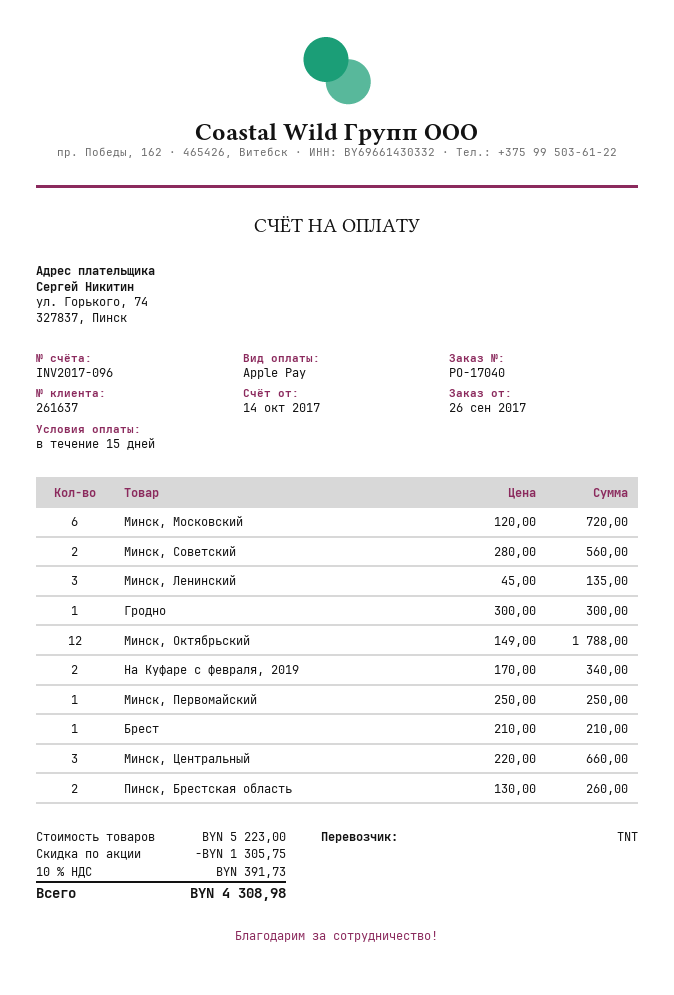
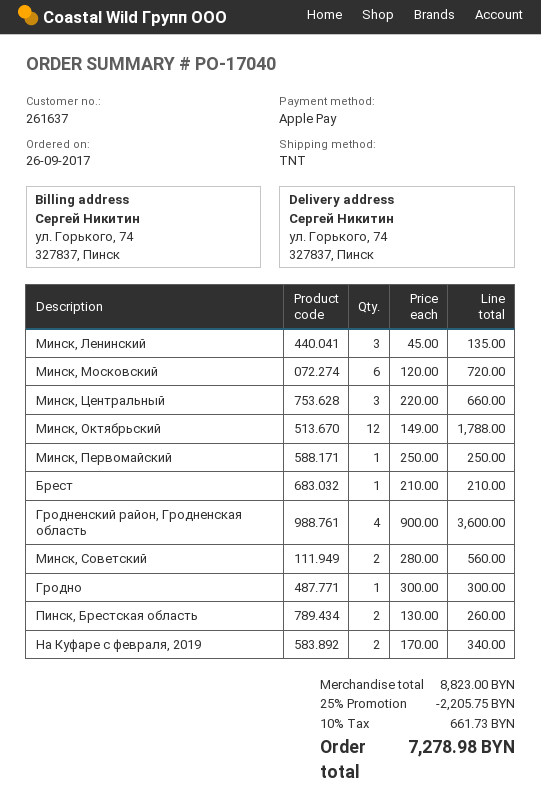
Гродненский район, Гродненская область: none -> 4 x 900.00 = 3600.00
subtotal: 5223.00 -> 8823.00
discount: 1305.75 -> 2205.75
tax: 10% = 391.73 -> 10% = 661.73
total: 4308.98 -> 7278.98

